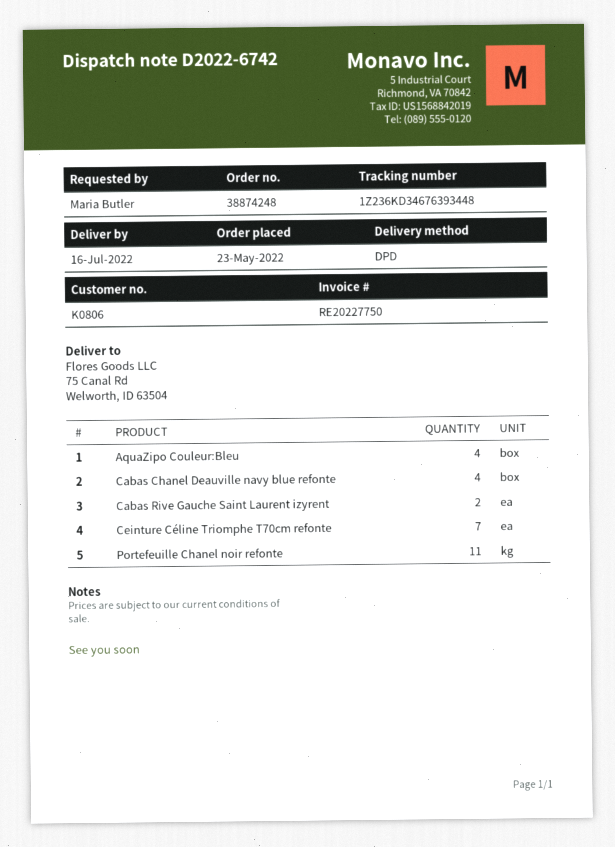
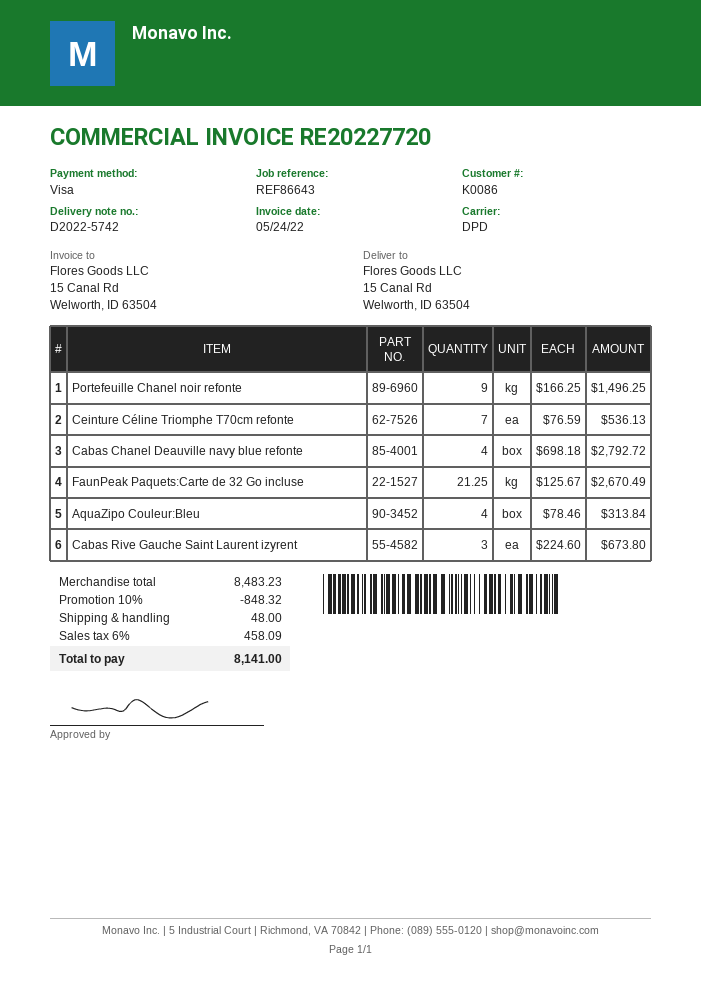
delivery note number: D2022-6742 -> D2022-5742
invoice number: RE20227750 -> RE20227720
customer number: K0806 -> K0086
ship to: 75 Canal Rd, Welworth, ID 63504 -> 15 Canal Rd, Welworth, ID 63504
Cabas Rive Gauche Saint Laurent izyrent: 2 -> 3
Portefeuille Chanel noir refonte: 11 -> 9
FaunPeak Paquets:Carte de 32 Go incluse: none -> 21.25

